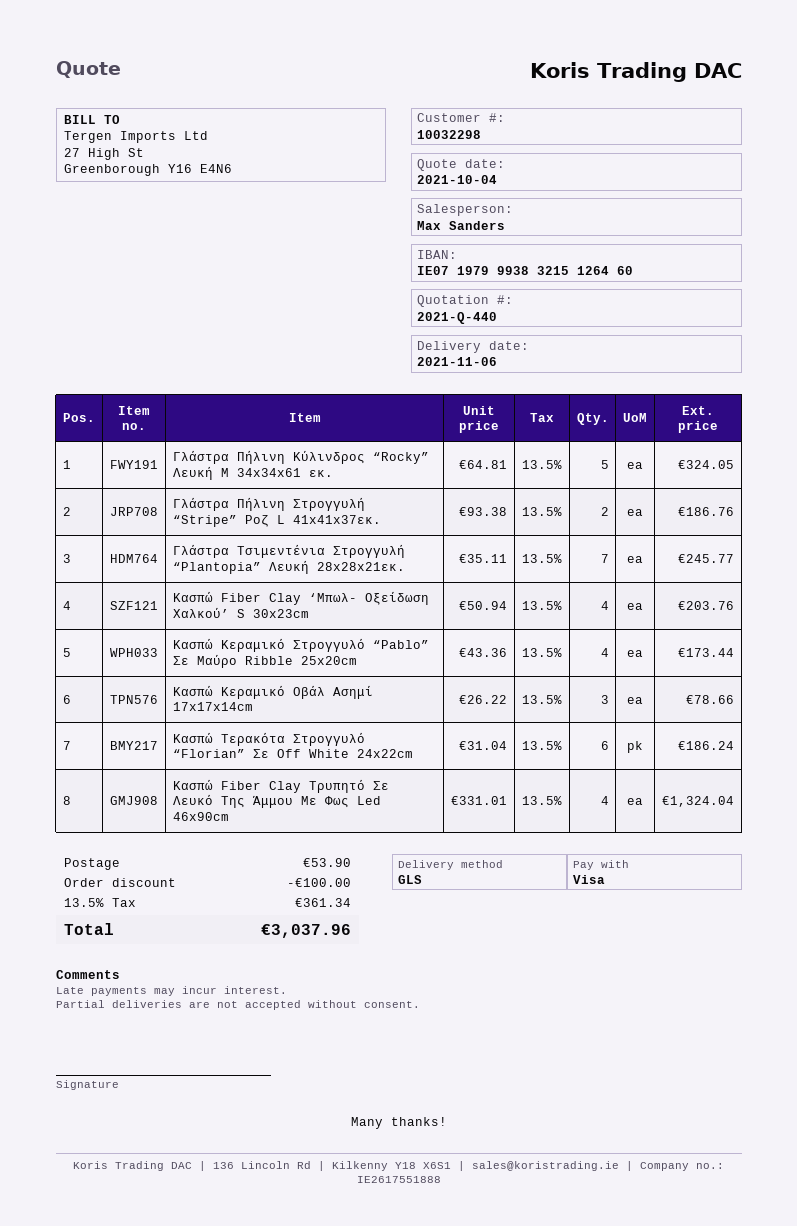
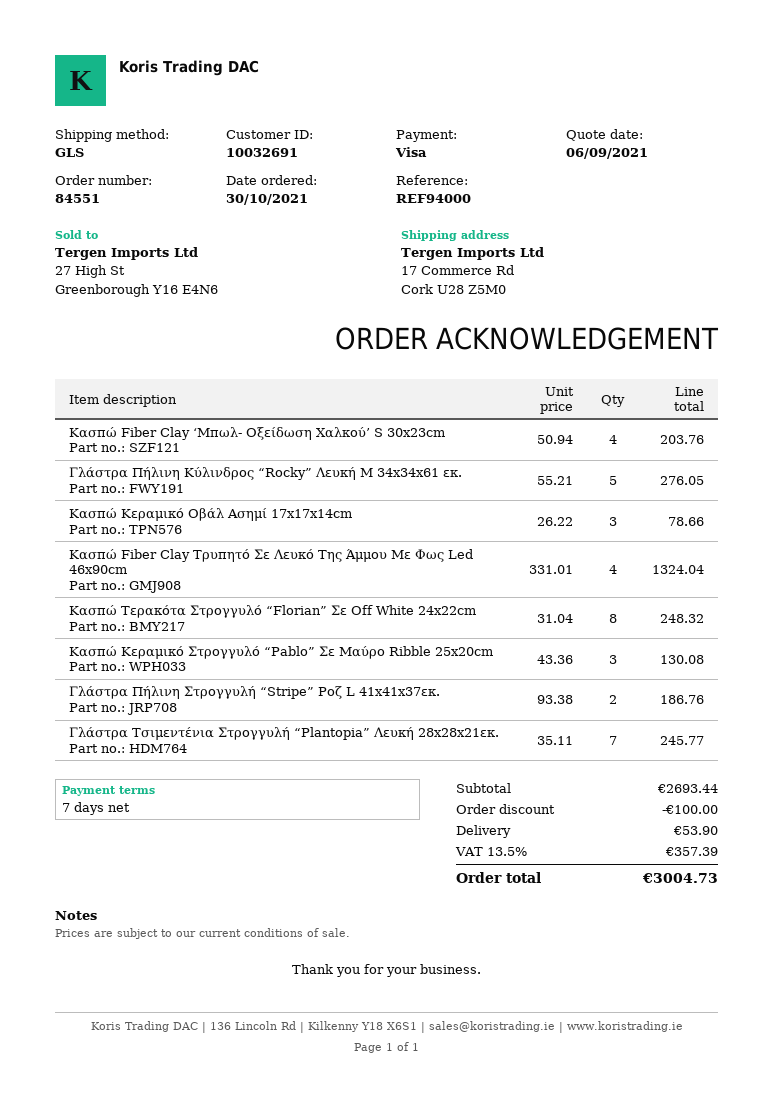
quote date: 2021-10-04 -> 2021-09-06
customer number: 10032298 -> 10032691
Γλάστρα Πήλινη Κύλινδρος “Rocky” Λευκή M 34x34x61 εκ.: 5 x 64.81 = 324.05 -> 5 x 55.21 = 276.05
Κασπώ Κεραμικό Στρογγυλό “Pablo” Σε Μαύρο Ribble 25x20cm: 4 x 43.36 = 173.44 -> 3 x 43.36 = 130.08
Κασπώ Τερακότα Στρογγυλό “Florian” Σε Off White 24x22cm: 6 x 31.04 = 186.24 -> 8 x 31.04 = 248.32
tax: 13.5% = 361.34 -> 13.5% = 357.39
total: 3037.96 -> 3004.73

